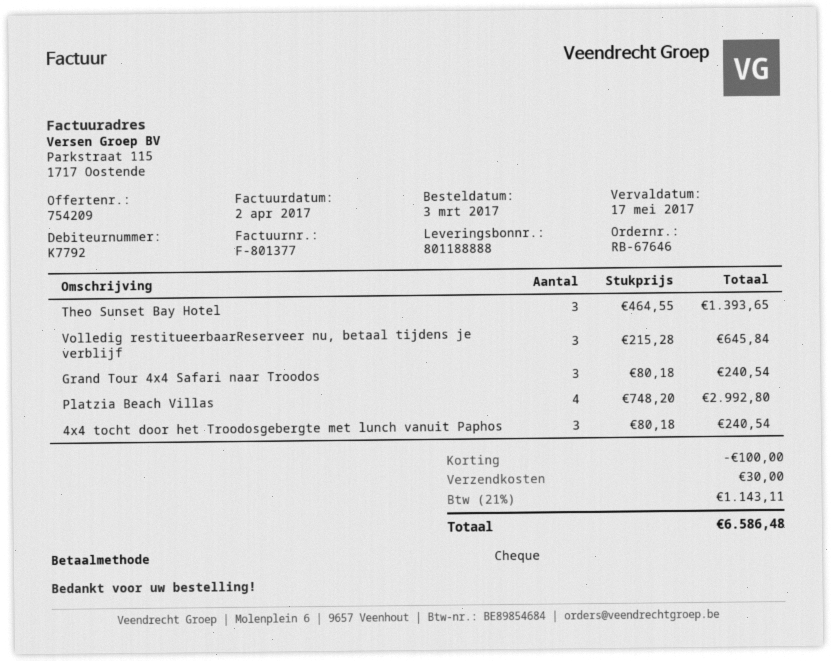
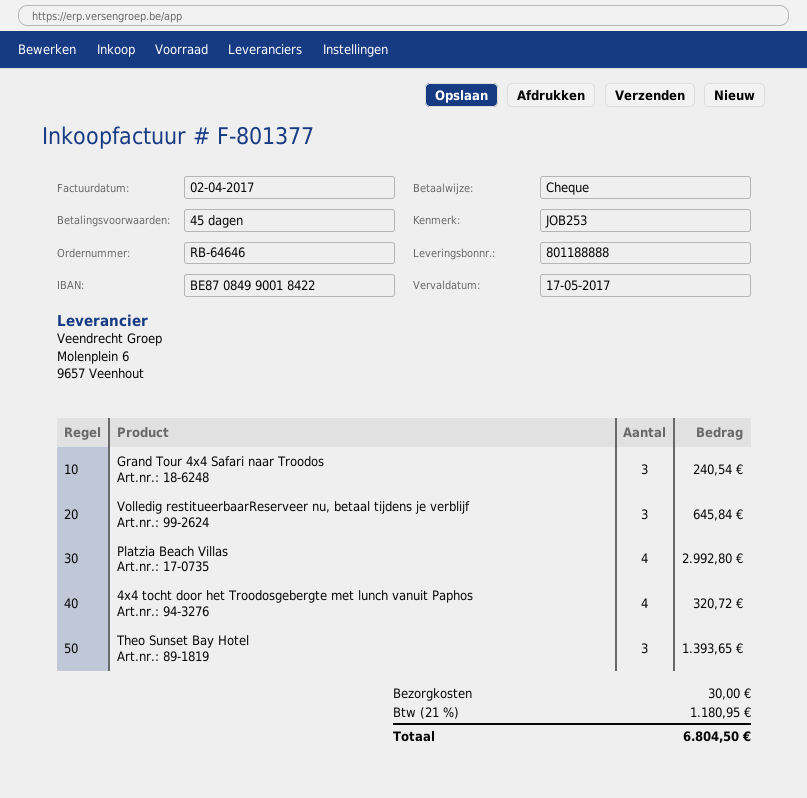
order number: RB-67646 -> RB-64646
4x4 tocht door het Troodosgebergte met lunch vanuit Paphos: 3 for 240.54 -> 4 for 320.72
discount: 100.00 -> none
tax: 21% = 1143.11 -> 21% = 1180.95
total: 6586.48 -> 6804.50

